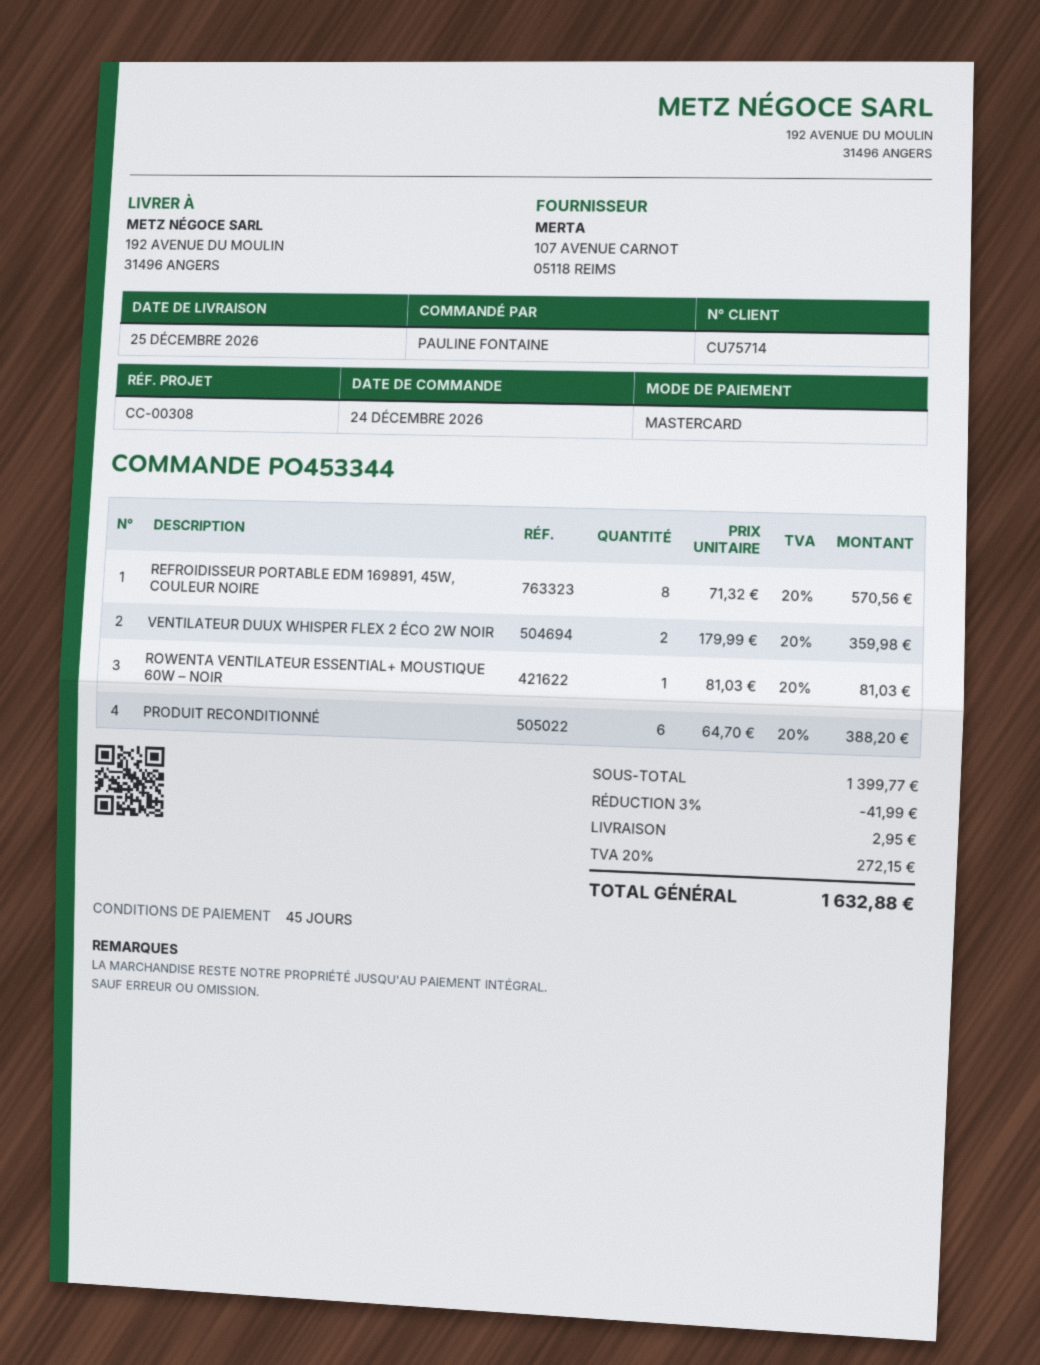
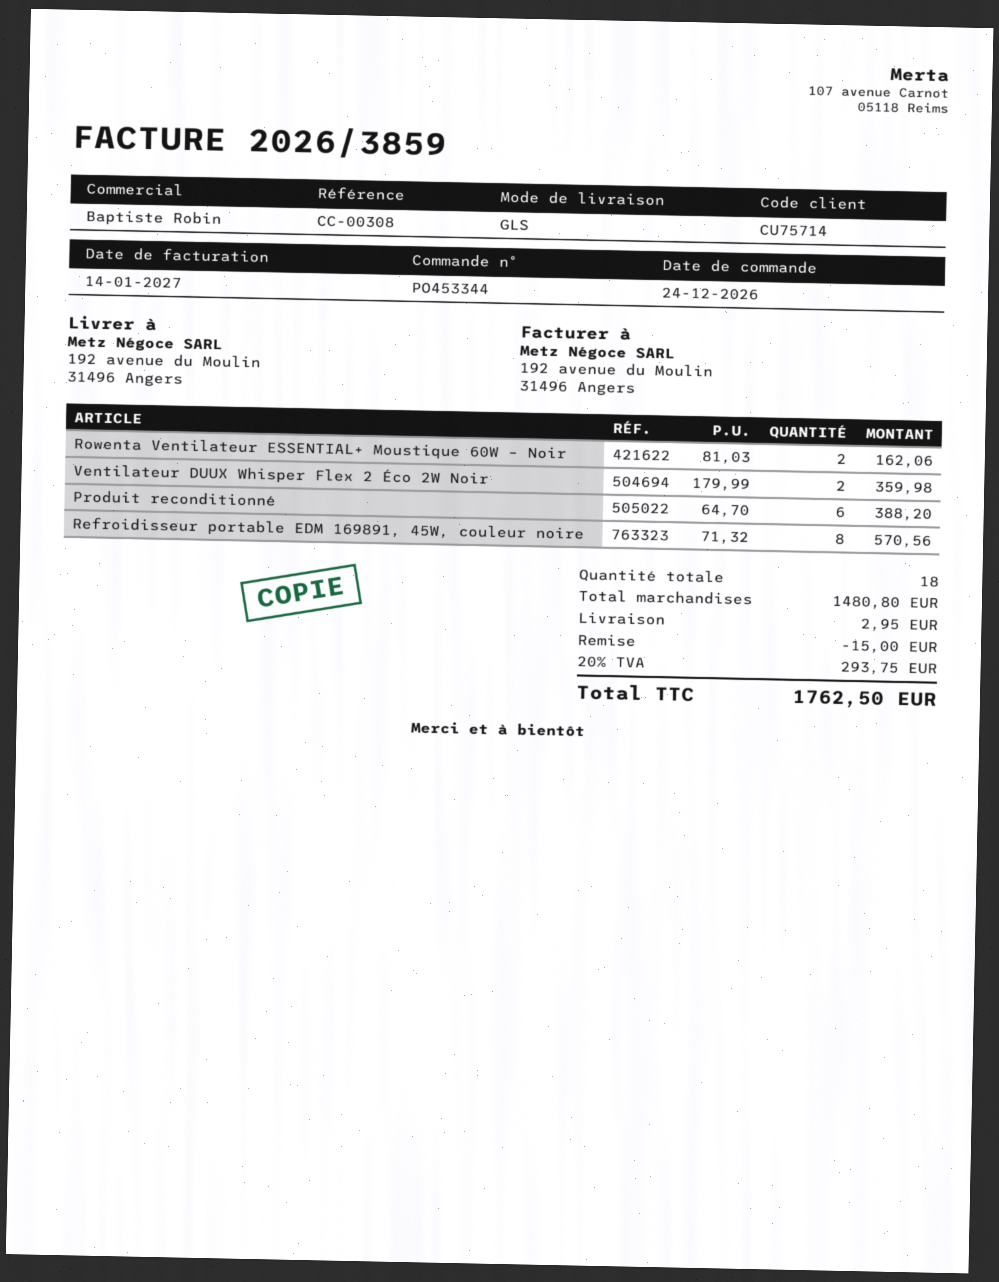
ROWENTA VENTILATEUR ESSENTIAL+ MOUSTIQUE 60W – NOIR: 1 x 81.03 = 81.03 -> 2 x 81.03 = 162.06
subtotal: 1399.77 -> 1480.80
discount: 41.99 -> 15.00
tax: 20% = 272.15 -> 20% = 293.75
total: 1632.88 -> 1762.50

